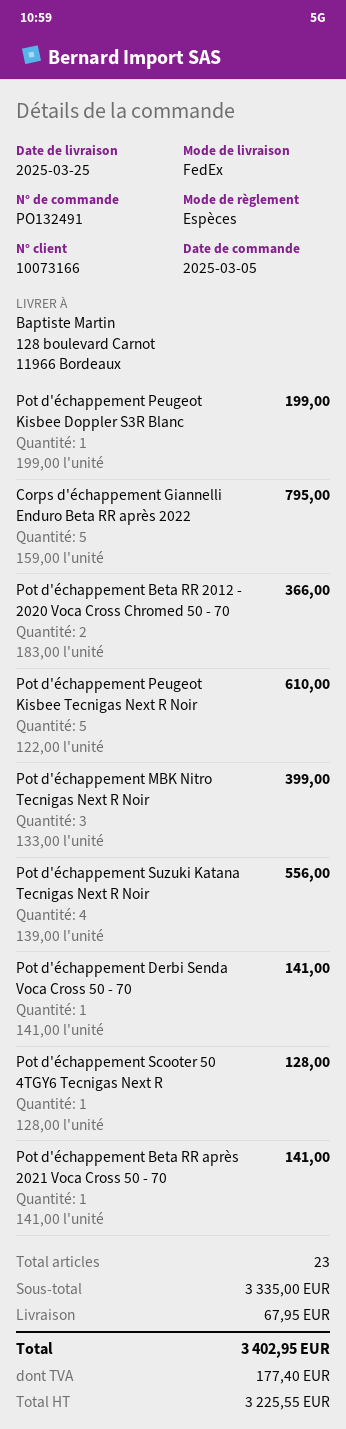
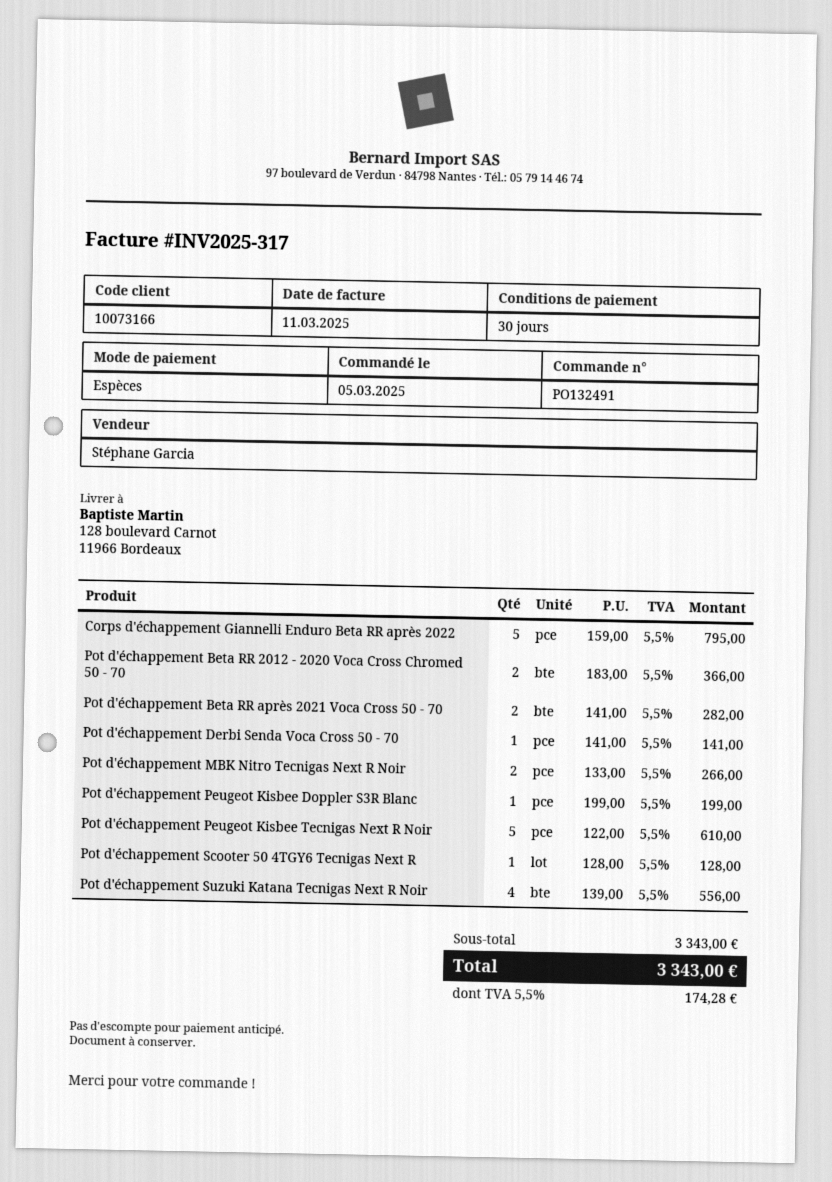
Pot d'échappement MBK Nitro Tecnigas Next R Noir: 3 x 133.00 = 399.00 -> 2 x 133.00 = 266.00
Pot d'échappement Beta RR après 2021 Voca Cross 50 - 70: 1 x 141.00 = 141.00 -> 2 x 141.00 = 282.00
subtotal: 3335.00 -> 3343.00
shipping: 67.95 -> none
tax: 177.40 -> 174.28
total: 3402.95 -> 3343.00

